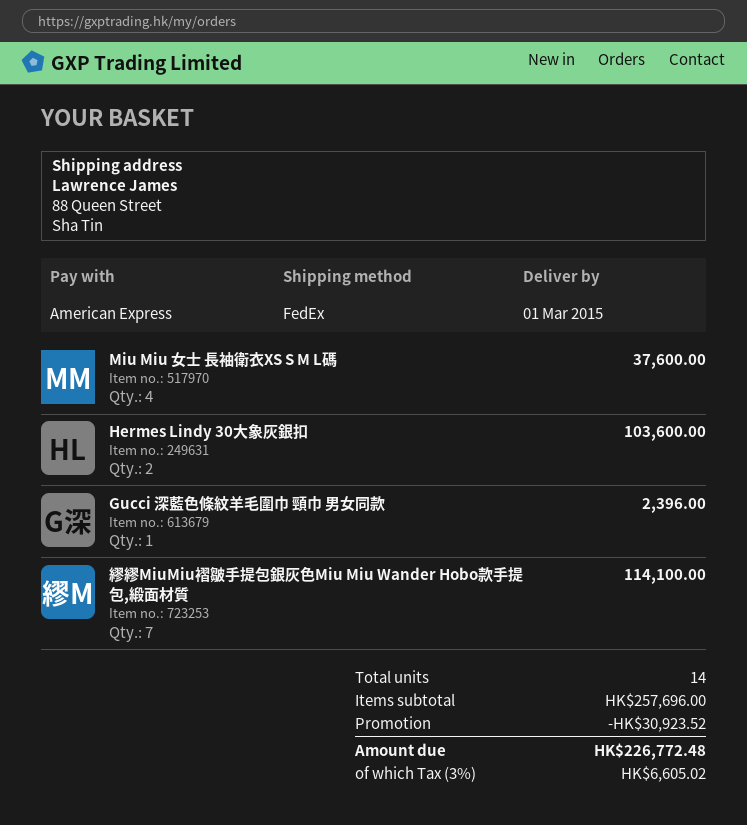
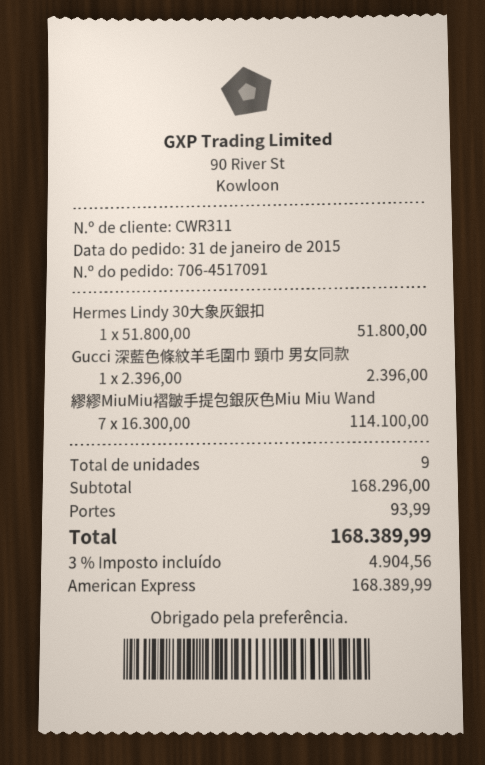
Miu Miu 女士 長袖衛衣XS S M L碼: 4 for 37600.00 -> none
Hermes Lindy 30大象灰銀扣: 2 for 103600.00 -> 1 for 51800.00
total quantity: 14 -> 9
subtotal: 257696.00 -> 168296.00
discount: 30923.52 -> none
shipping: none -> 93.99
tax: 3% = 6605.02 -> 3% = 4904.56
total: 226772.48 -> 168389.99

